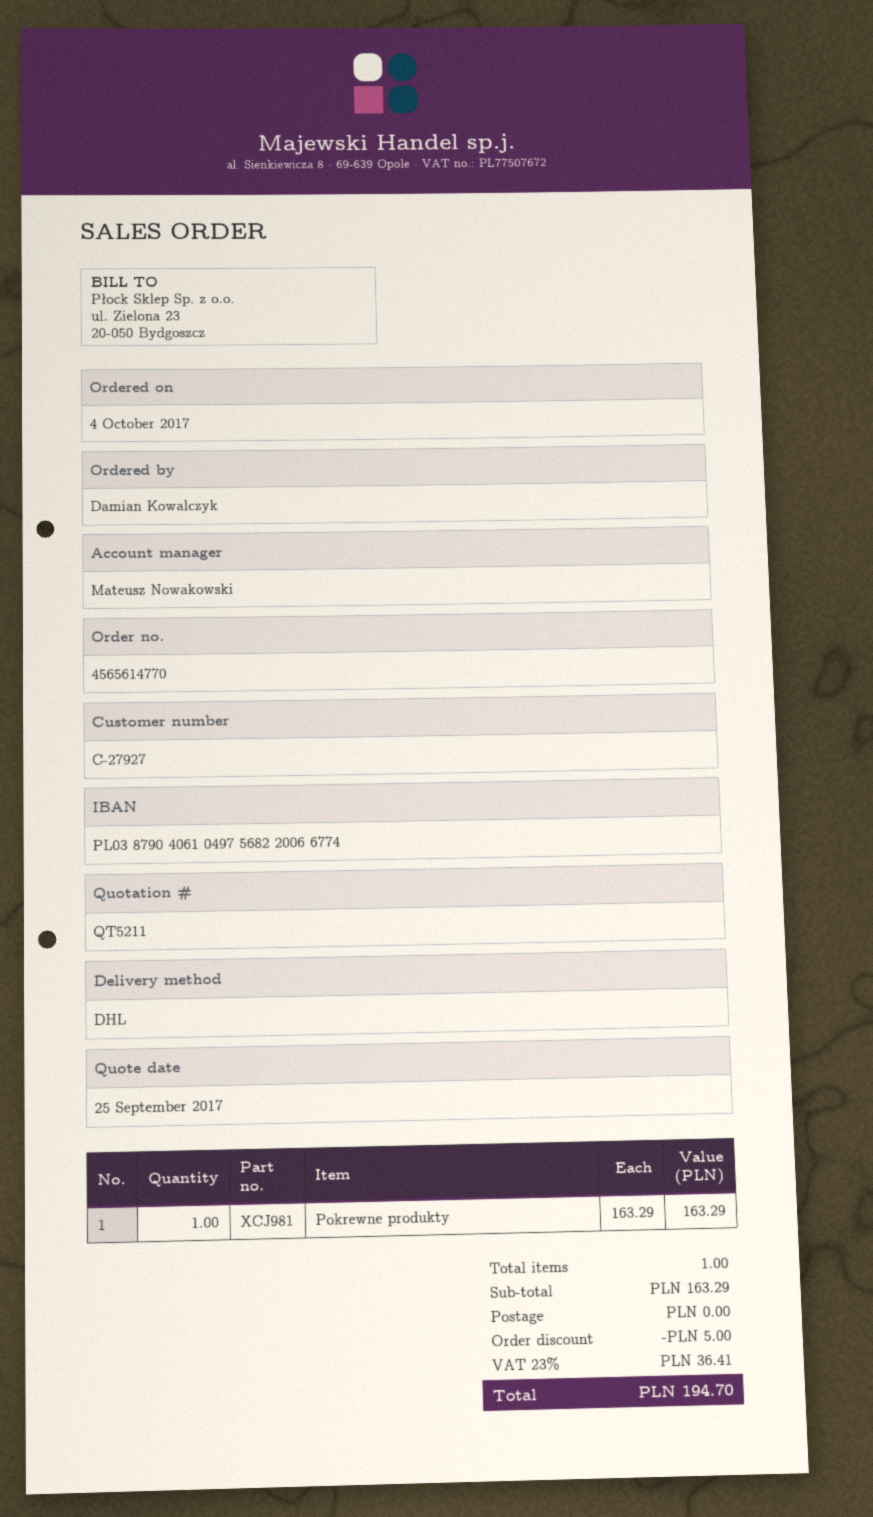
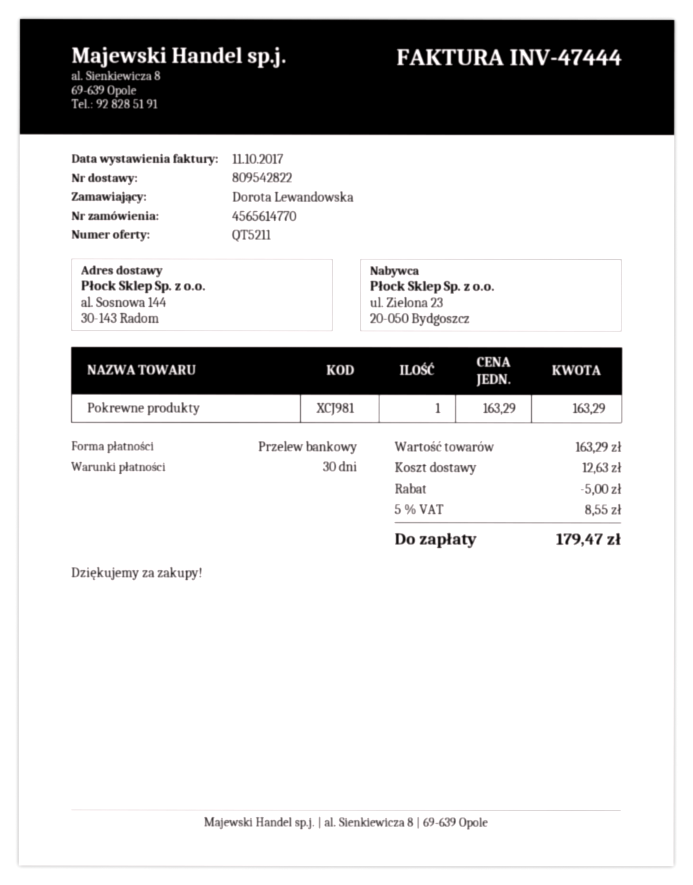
ordered by: Damian Kowalczyk -> Dorota Lewandowska
shipping: 0.00 -> 12.63
tax: 23% = 36.41 -> 5% = 8.55
total: 194.70 -> 179.47

